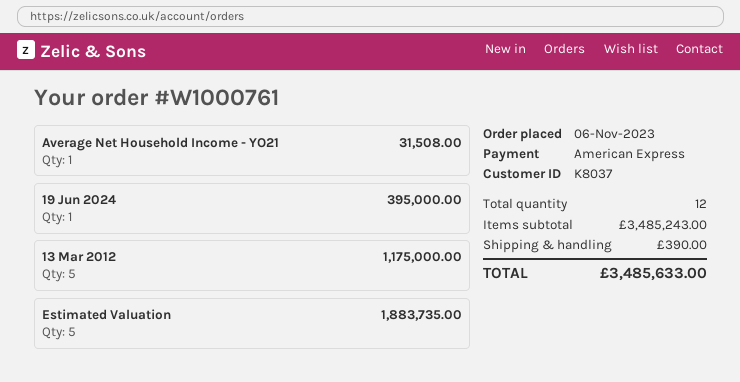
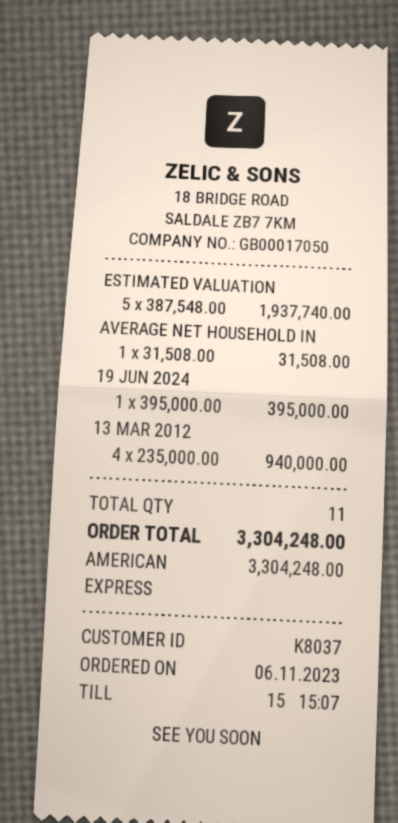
13 Mar 2012: 5 for 1175000.00 -> 4 for 940000.00
Estimated Valuation: 5 for 1883735.00 -> 5 for 1937740.00
total quantity: 12 -> 11
shipping: 390.00 -> none
total: 3485633.00 -> 3304248.00

